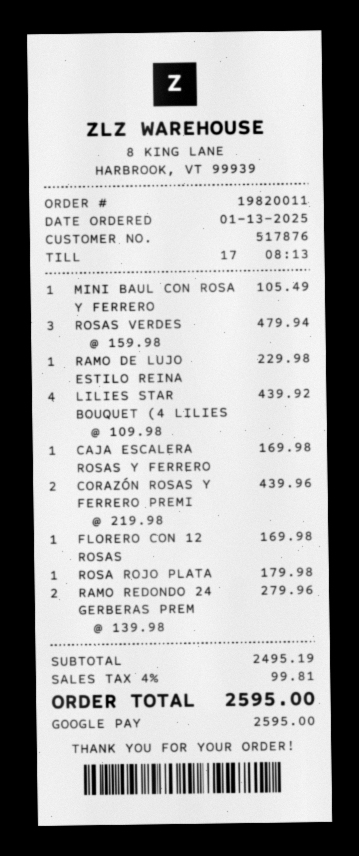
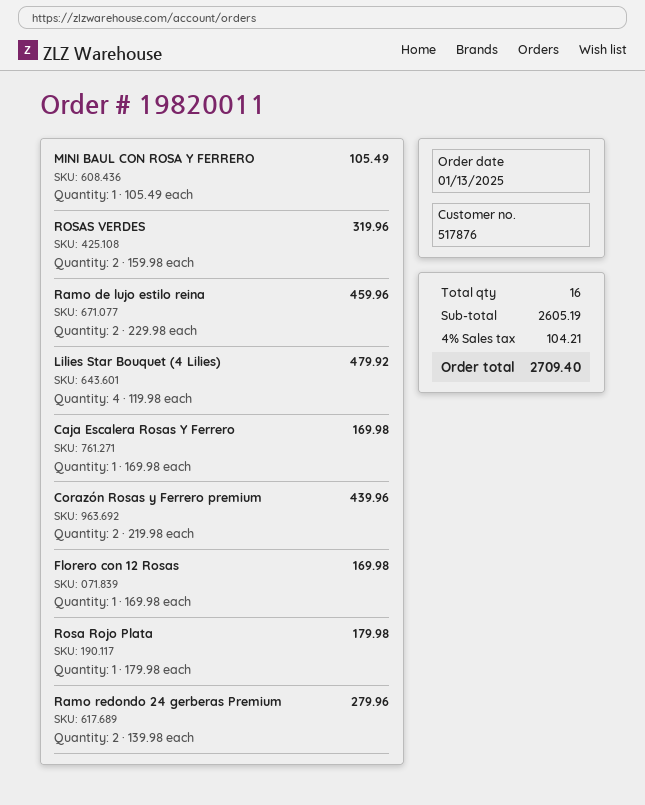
ROSAS VERDES: 3 x 159.98 = 479.94 -> 2 x 159.98 = 319.96
RAMO DE LUJO ESTILO REINA: 1 x 229.98 = 229.98 -> 2 x 229.98 = 459.96
LILIES STAR BOUQUET (4 LILIES: 4 x 109.98 = 439.92 -> 4 x 119.98 = 479.92
subtotal: 2495.19 -> 2605.19
tax: 4% = 99.81 -> 4% = 104.21
total: 2595.00 -> 2709.40

